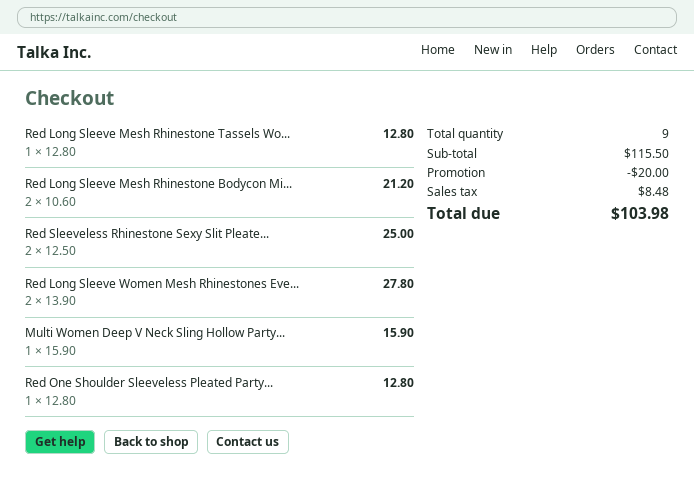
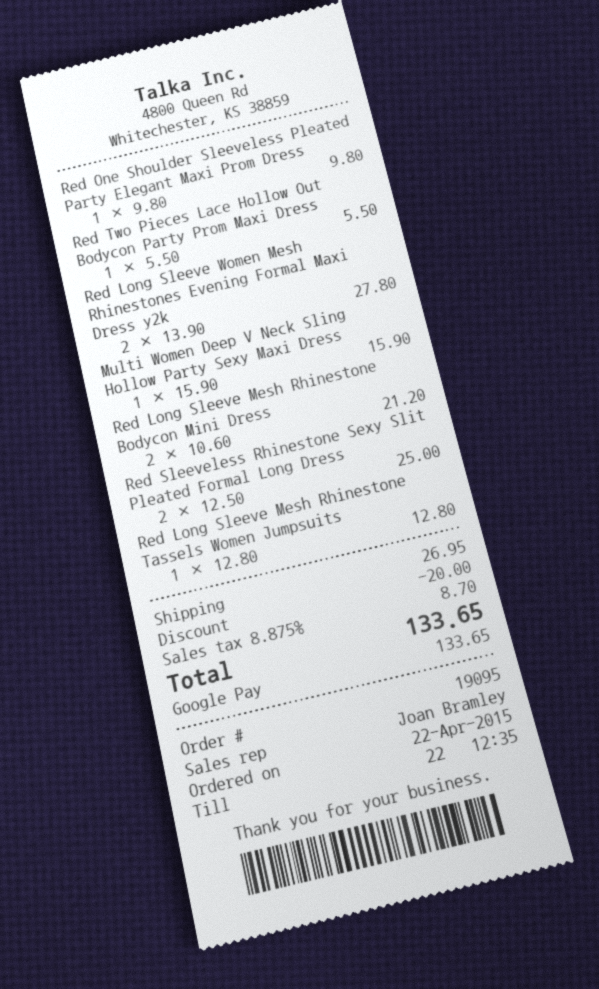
Red One Shoulder Sleeveless Pleated Party...: 1 x 12.80 = 12.80 -> 1 x 9.80 = 9.80
Red Two Pieces Lace Hollow Out Bodycon Party Prom Maxi Dress: none -> 1 x 5.50 = 5.50
shipping: none -> 26.95
tax: 8.48 -> 8.70
total: 103.98 -> 133.65

